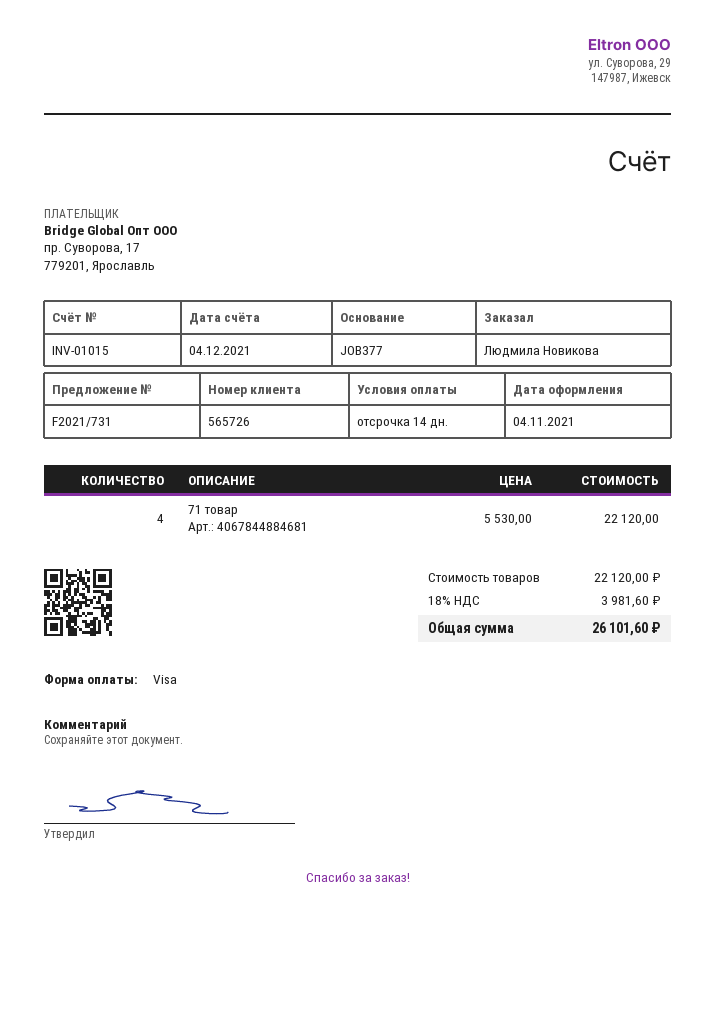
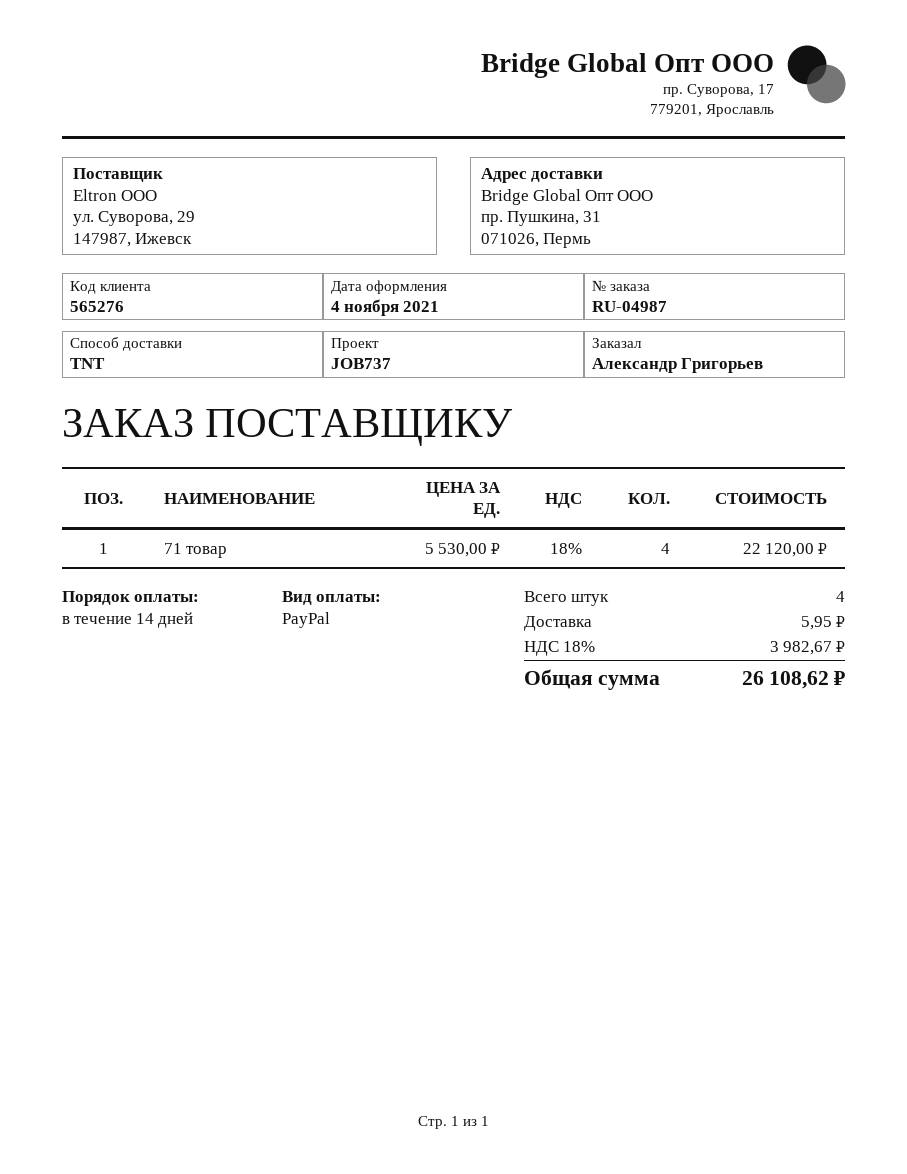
customer number: 565726 -> 565276
reference: JOB377 -> JOB737
ordered by: Людмила Новикова -> Александр Григорьев
payment method: Visa -> PayPal
shipping: none -> 5.95
tax: 18% = 3981.60 -> 18% = 3982.67
total: 26101.60 -> 26108.62

